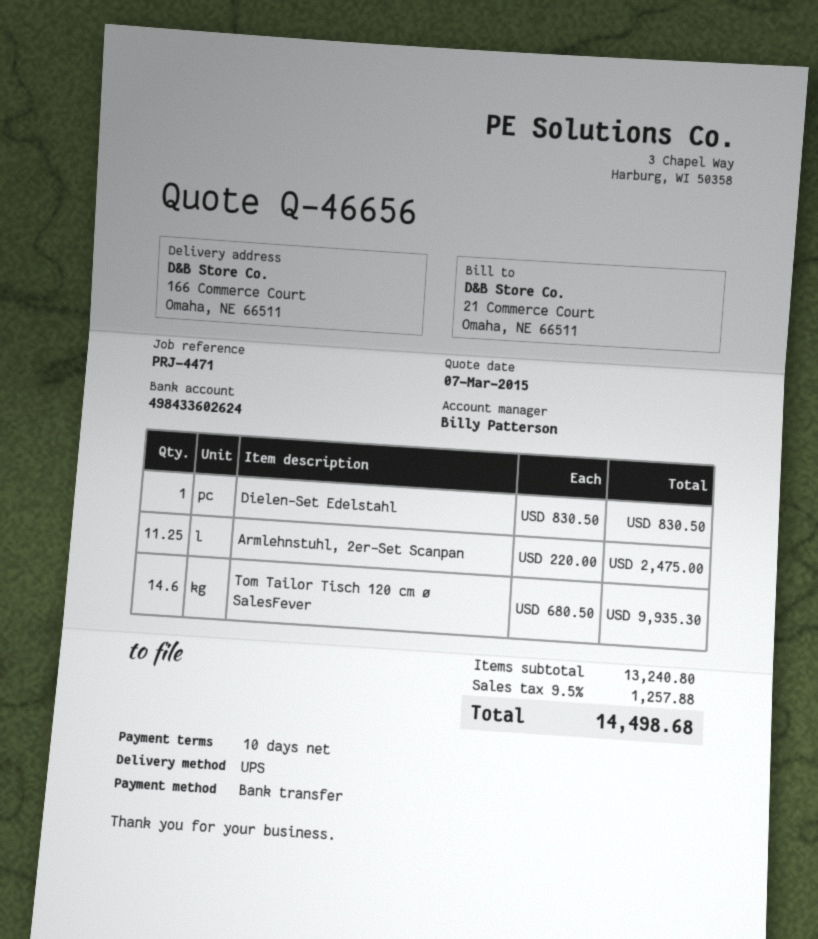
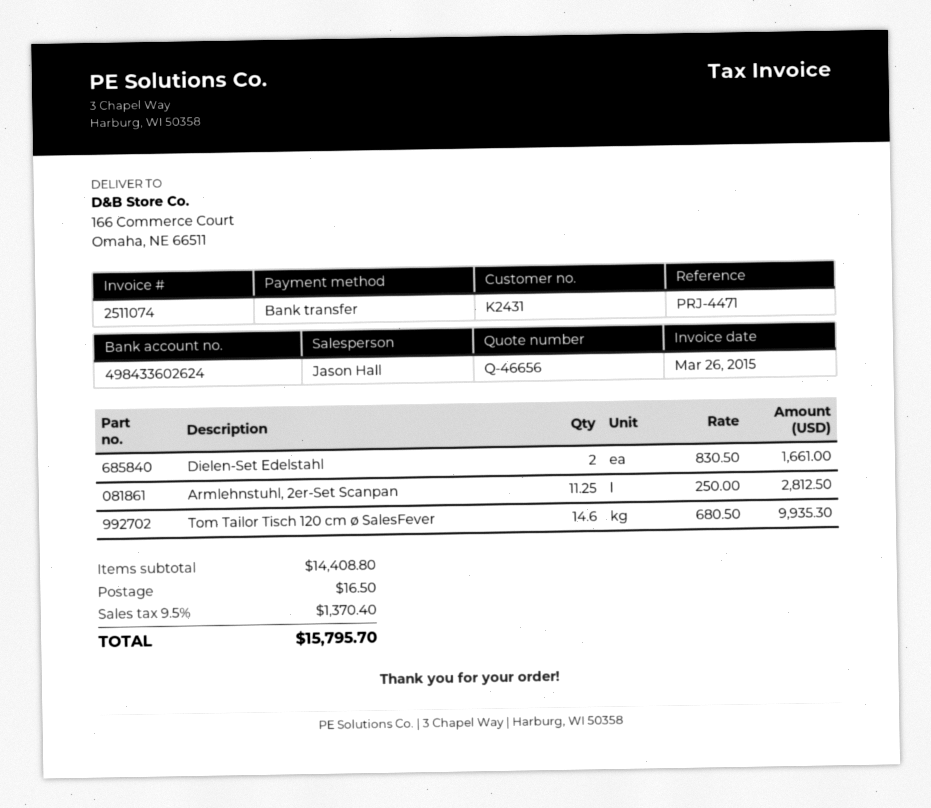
sales rep: Billy Patterson -> Jason Hall
Dielen-Set Edelstahl: 1 x 830.50 = 830.50 -> 2 x 830.50 = 1661.00
Armlehnstuhl, 2er-Set Scanpan: 11.25 x 220.00 = 2475.00 -> 11.25 x 250.00 = 2812.50
subtotal: 13240.80 -> 14408.80
shipping: none -> 16.50
tax: 9.5% = 1257.88 -> 9.5% = 1370.40
total: 14498.68 -> 15795.70

